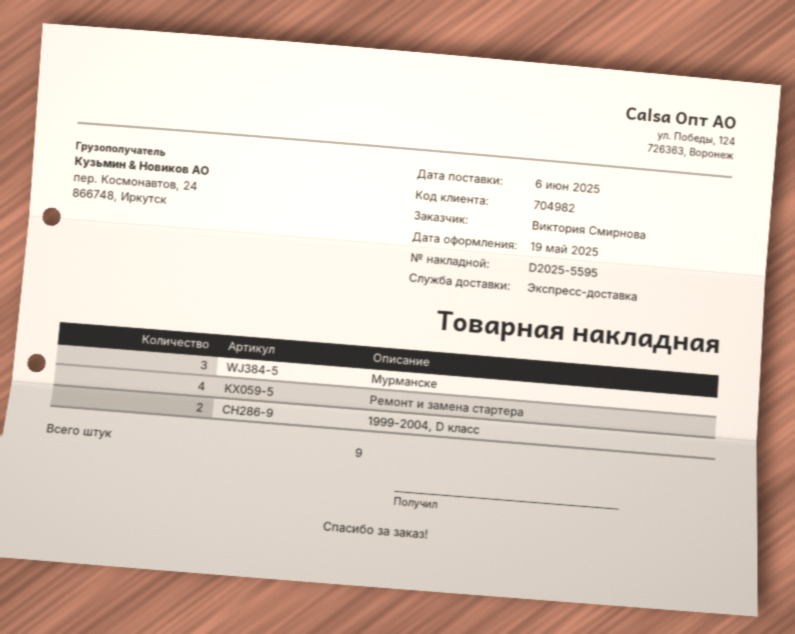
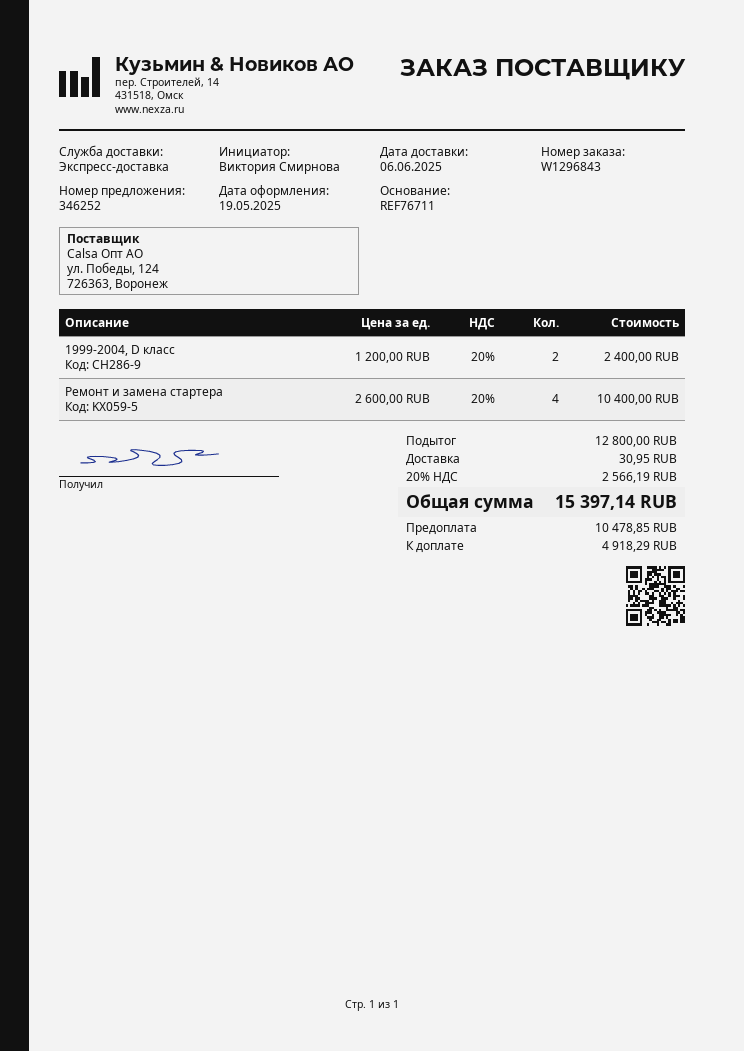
Мурманске: 3 -> none

